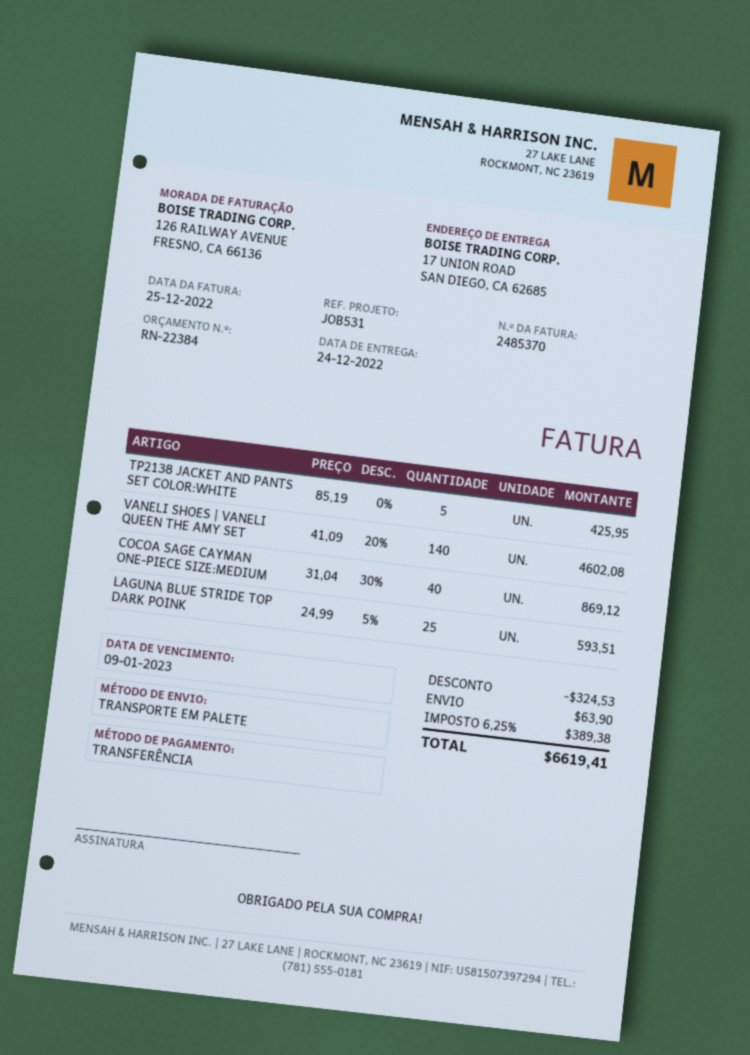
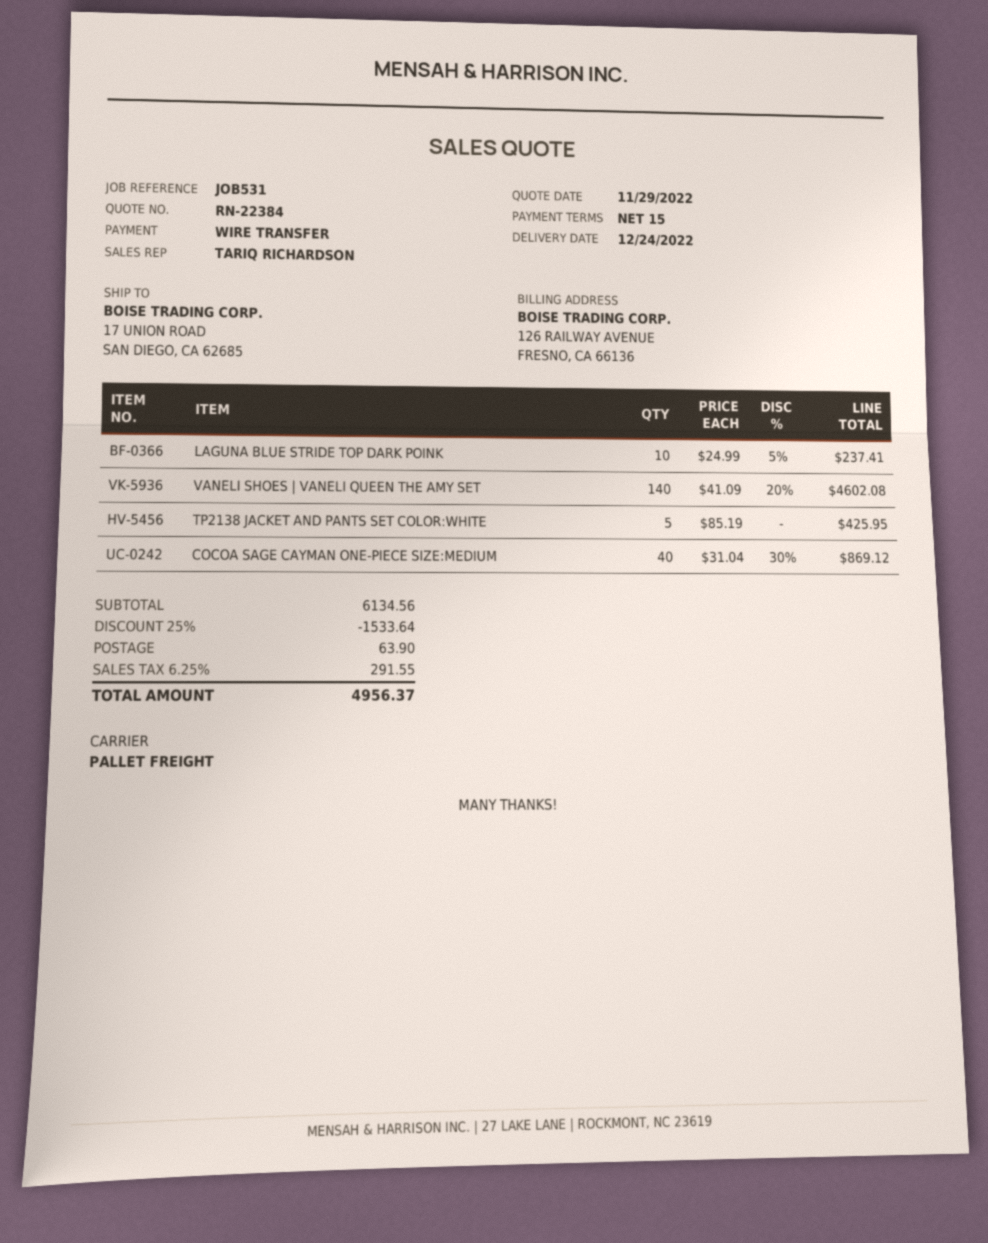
LAGUNA BLUE STRIDE TOP DARK POINK: 25 x 24.99 - 5% = 593.51 -> 10 x 24.99 - 5% = 237.41
discount: 324.53 -> 1533.64
tax: 6.25% = 389.38 -> 6.25% = 291.55
total: 6619.41 -> 4956.37

